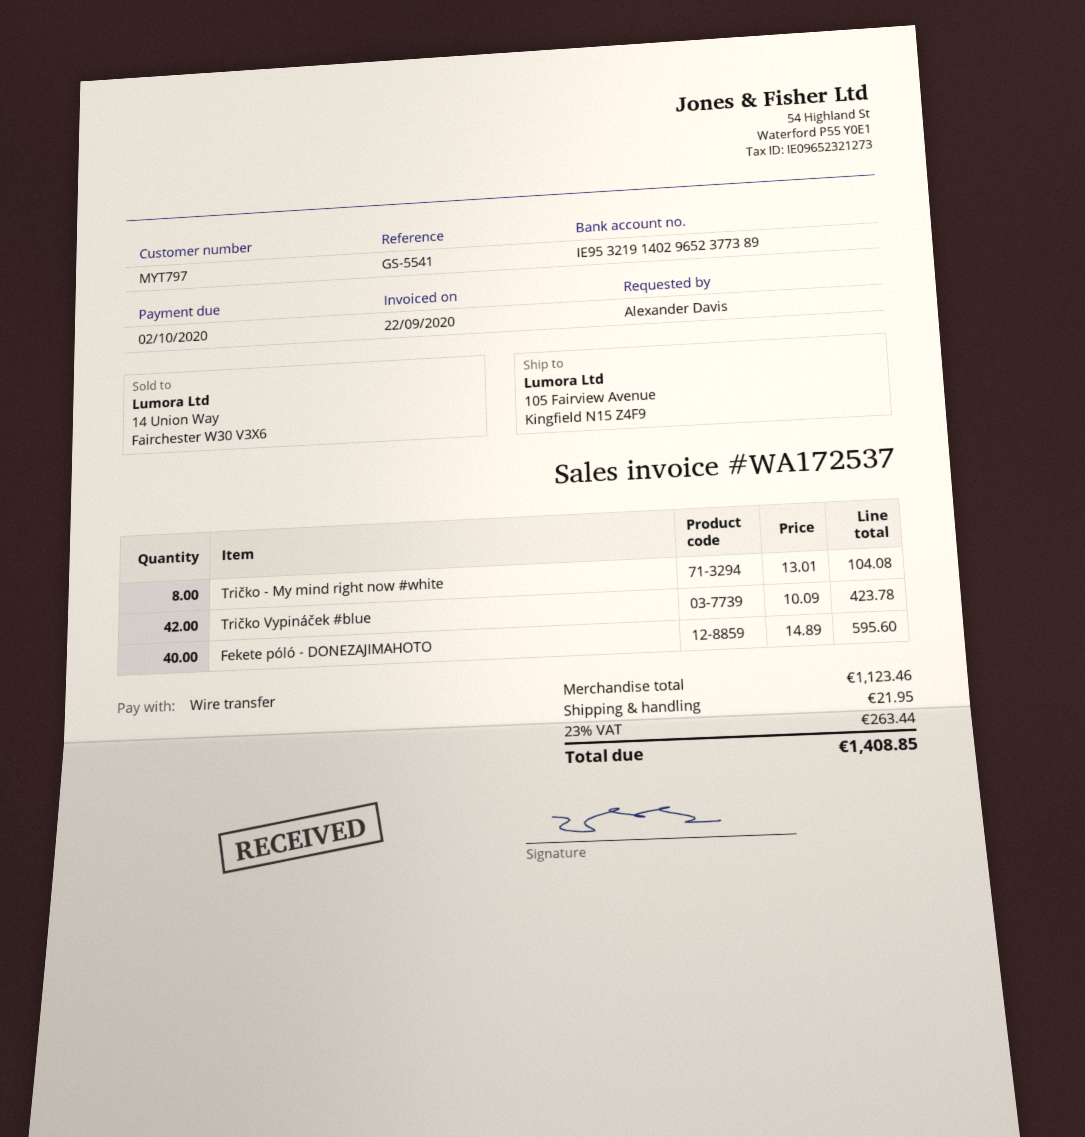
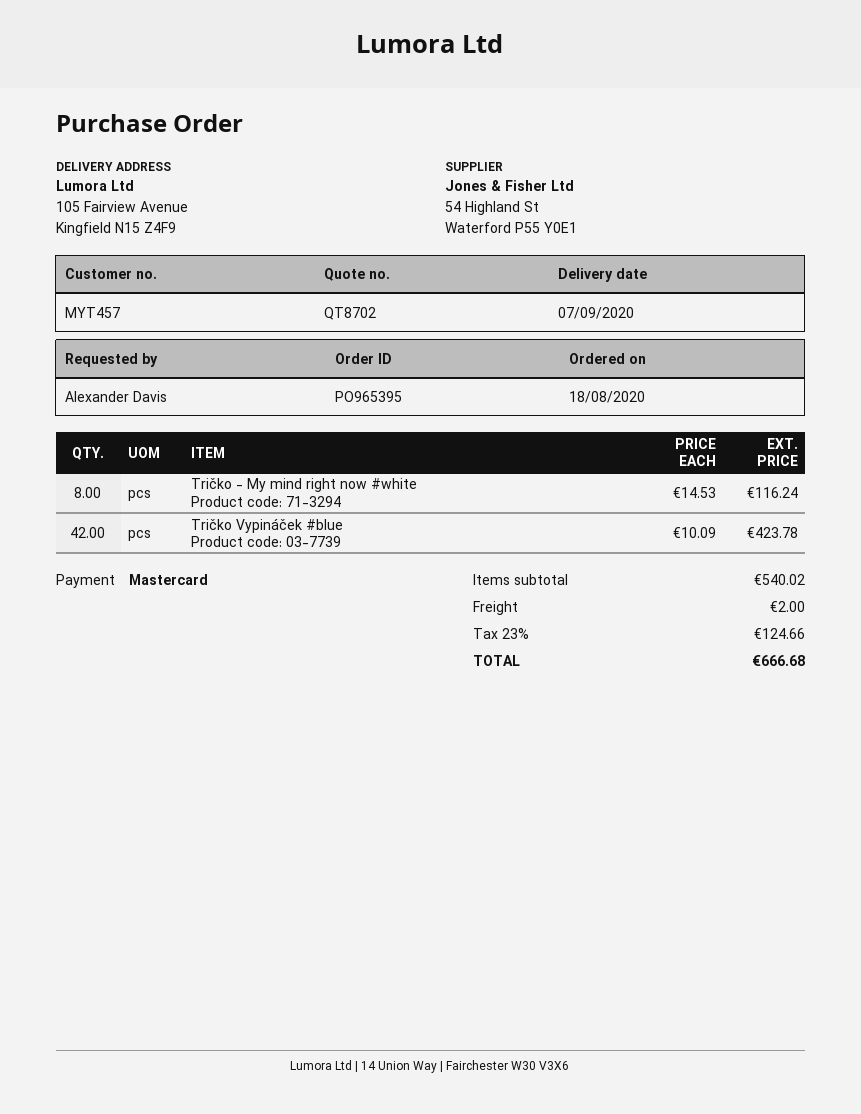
customer number: MYT797 -> MYT457
payment method: bank transfer -> Mastercard
Tričko - My mind right now #white: 8 x 13.01 = 104.08 -> 8 x 14.53 = 116.24
Fekete póló - DONEZAJIMAHOTO: 40 x 14.89 = 595.60 -> none
subtotal: 1123.46 -> 540.02
shipping: 21.95 -> 2.00
tax: 23% = 263.44 -> 23% = 124.66
total: 1408.85 -> 666.68

